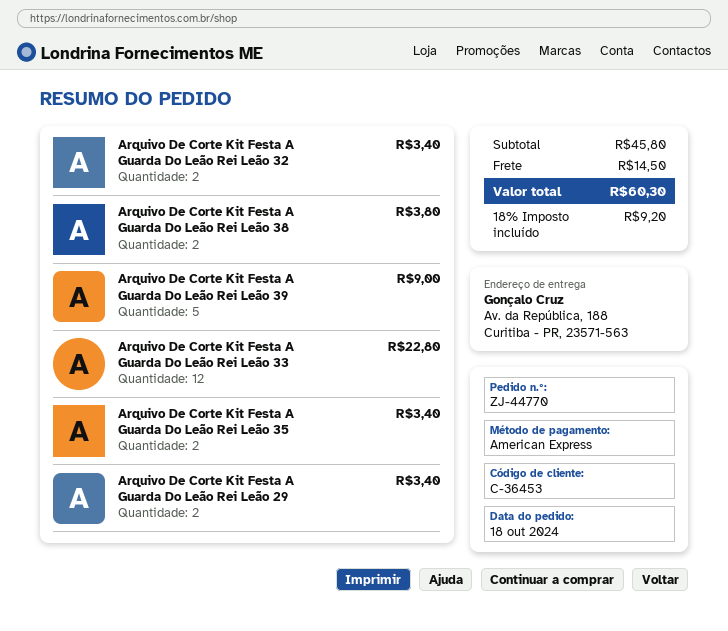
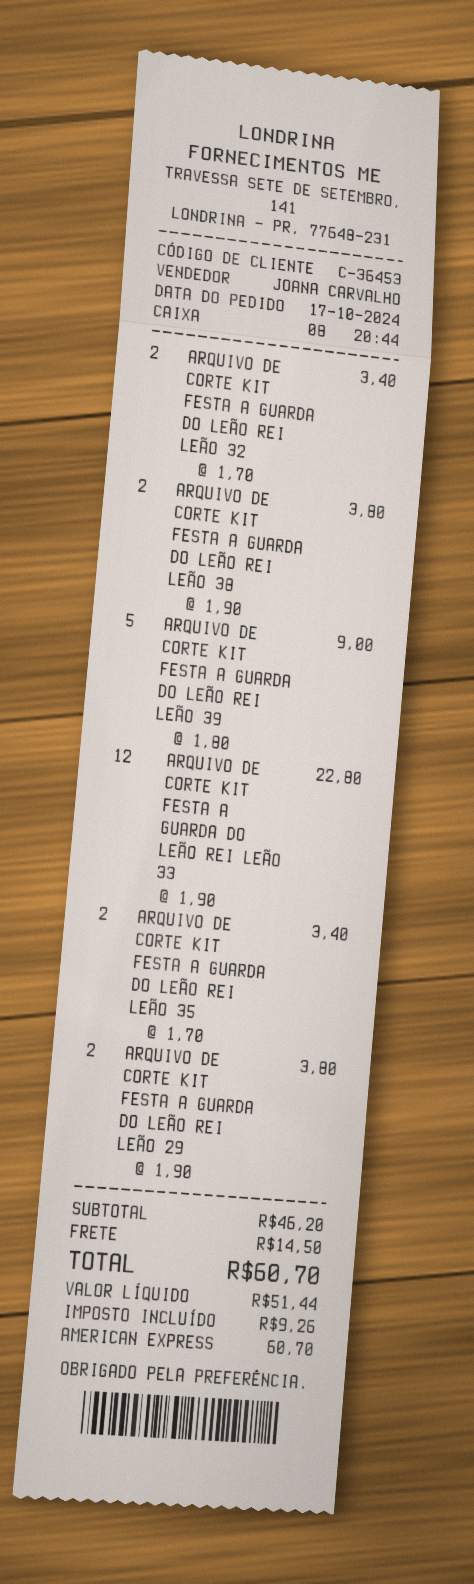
order date: 2024-10-18 -> 2024-10-17
Arquivo De Corte Kit Festa A Guarda Do Leão Rei Leão 29: 2 for 3.40 -> 2 for 3.80
subtotal: 45.80 -> 46.20
tax: 9.20 -> 9.26
total: 60.30 -> 60.70

